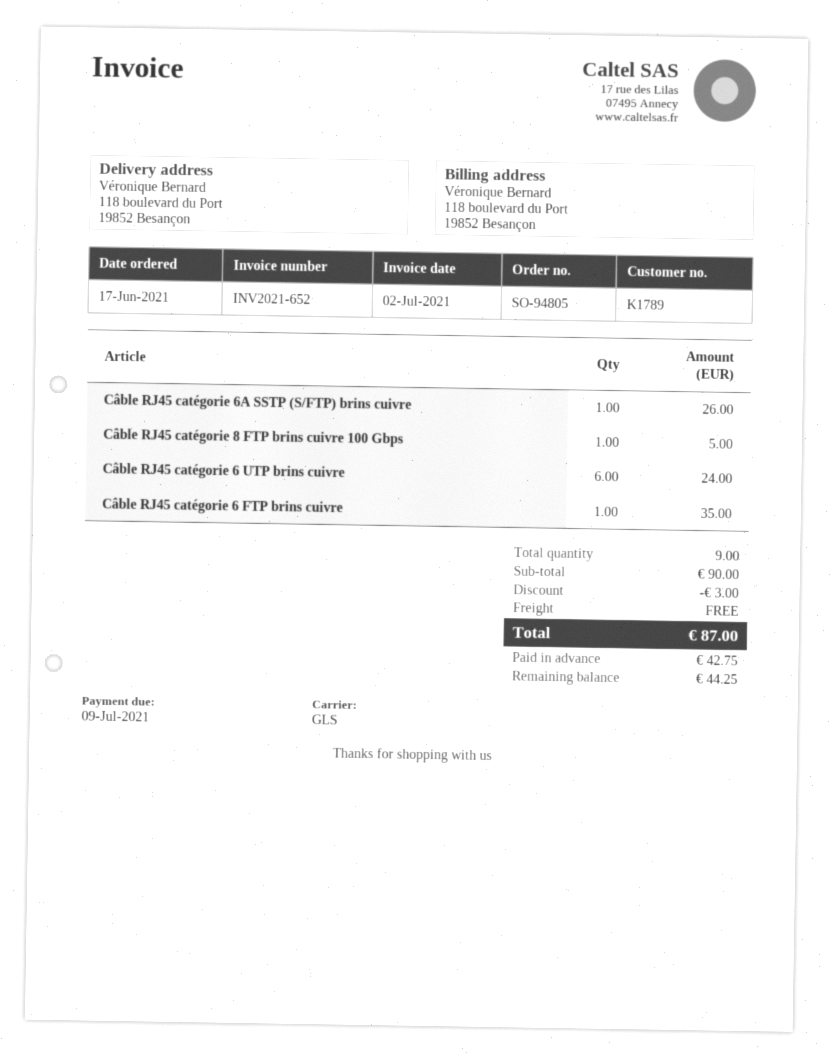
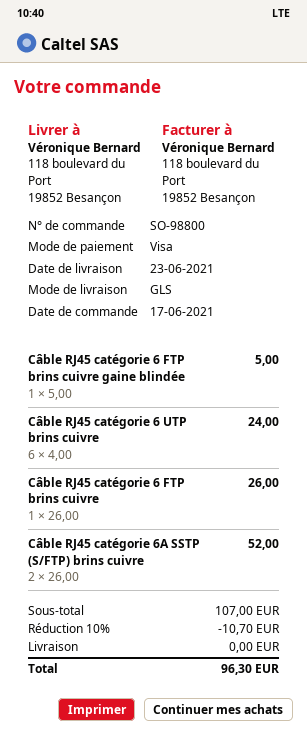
order number: SO-94805 -> SO-98800
Câble RJ45 catégorie 6A SSTP (S/FTP) brins cuivre: 1 for 26.00 -> 2 for 52.00
Câble RJ45 catégorie 8 FTP brins cuivre 100 Gbps: 1 for 5.00 -> none
Câble RJ45 catégorie 6 FTP brins cuivre: 1 for 35.00 -> 1 for 26.00
Câble RJ45 catégorie 6 FTP brins cuivre gaine blindée: none -> 1 for 5.00
subtotal: 90.00 -> 107.00
discount: 3.00 -> 10.70
total: 87.00 -> 96.30

